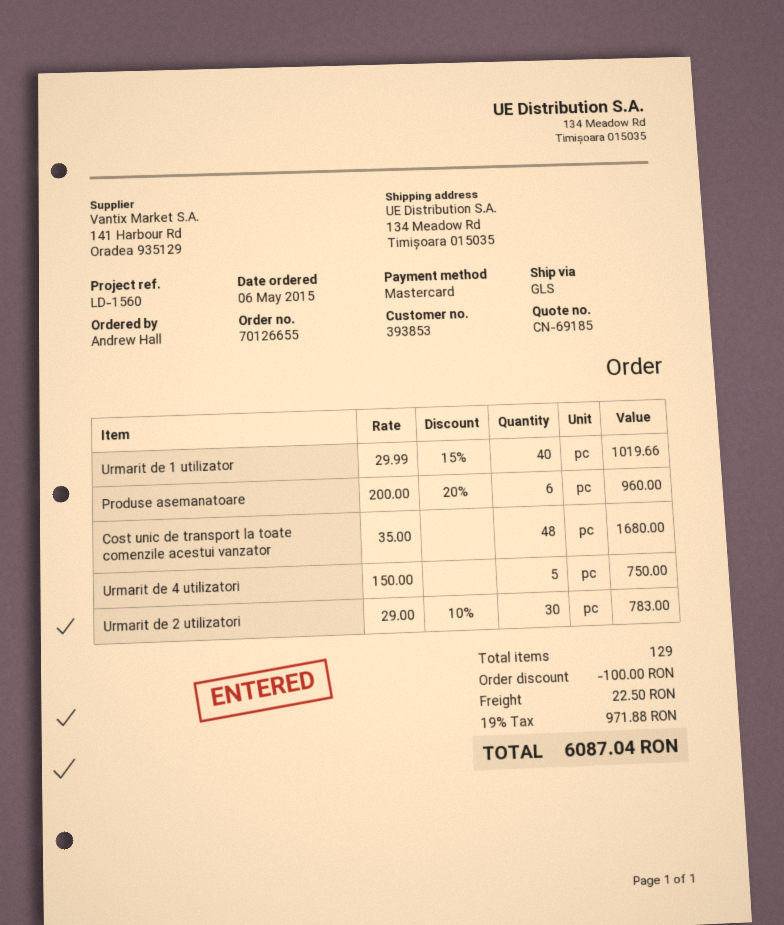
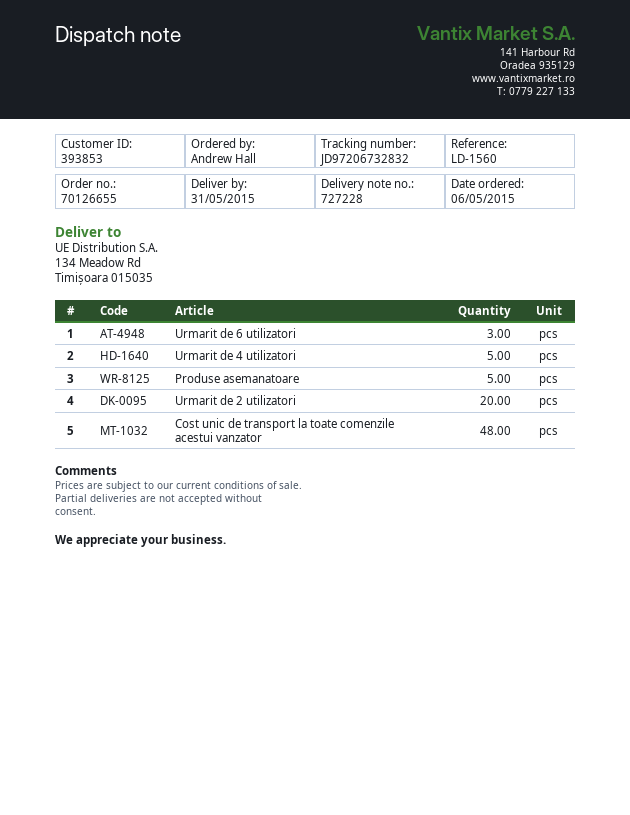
Urmarit de 1 utilizator: 40 -> none
Produse asemanatoare: 6 -> 5
Urmarit de 2 utilizatori: 30 -> 20
Urmarit de 6 utilizatori: none -> 3

